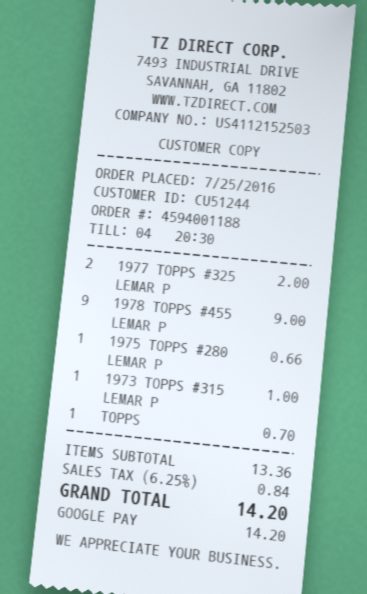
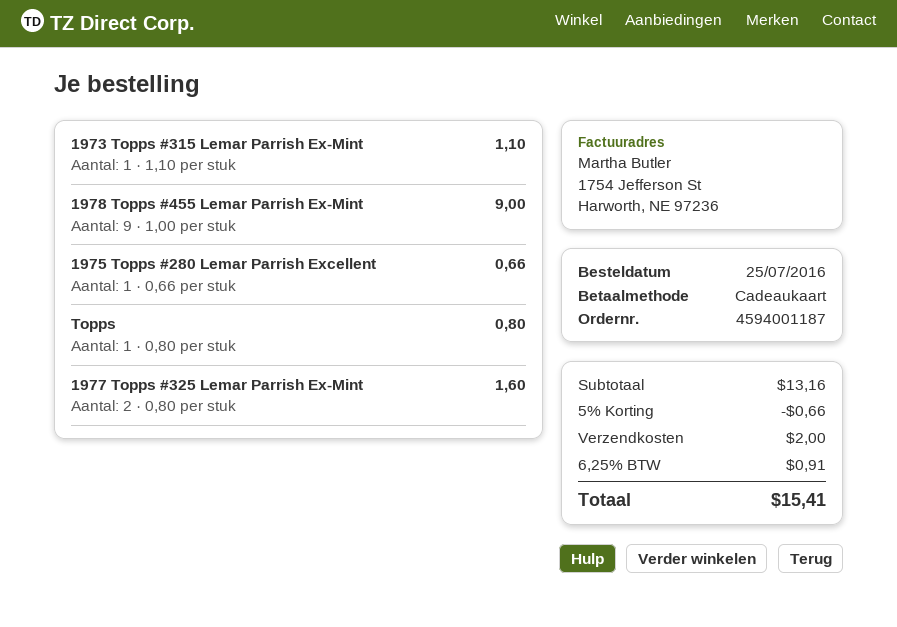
order number: 4594001188 -> 4594001187
payment method: Google Pay -> gift card
1977 TOPPS #325 LEMAR P: 2 for 2.00 -> 2 for 1.60
1973 TOPPS #315 LEMAR P: 1 for 1.00 -> 1 for 1.10
TOPPS: 1 for 0.70 -> 1 for 0.80
subtotal: 13.36 -> 13.16
discount: none -> 5% = 0.66
shipping: none -> 2.00
tax: 6.25% = 0.84 -> 6.25% = 0.91
total: 14.20 -> 15.41

